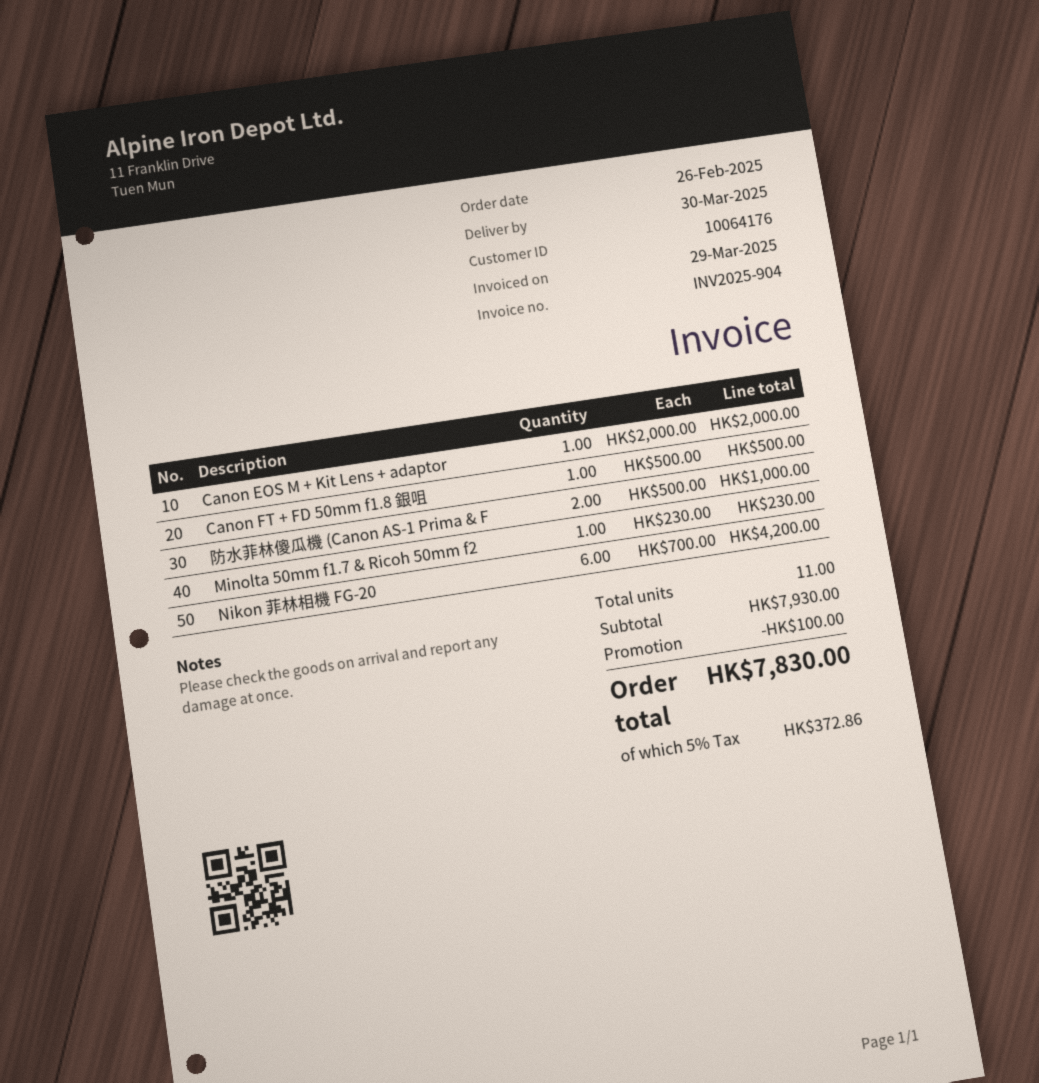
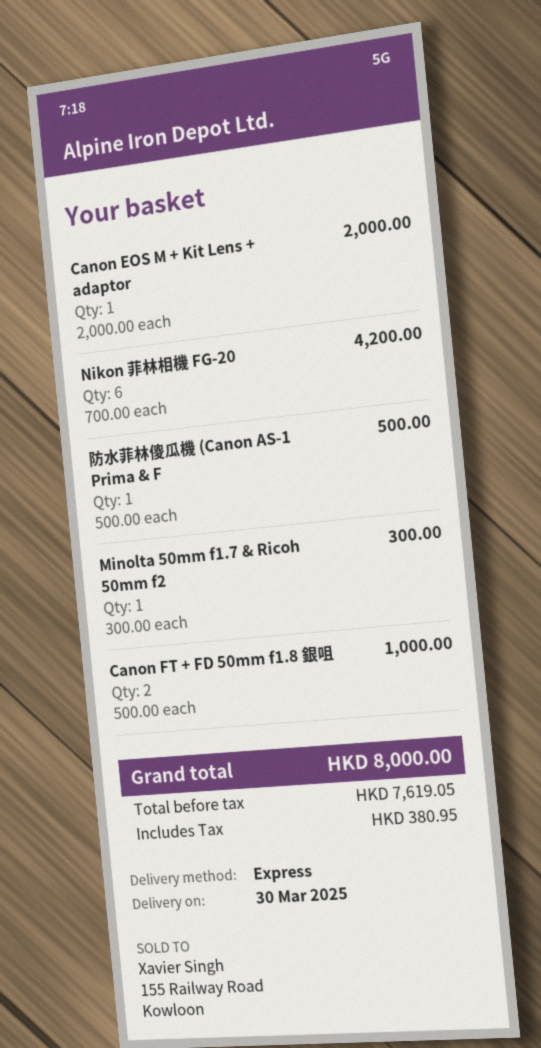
Canon FT + FD 50mm f1.8 銀咀: 1 x 500.00 = 500.00 -> 2 x 500.00 = 1000.00
防水菲林傻瓜機 (Canon AS-1 Prima & F: 2 x 500.00 = 1000.00 -> 1 x 500.00 = 500.00
Minolta 50mm f1.7 & Ricoh 50mm f2: 1 x 230.00 = 230.00 -> 1 x 300.00 = 300.00
discount: 100.00 -> none
tax: 372.86 -> 380.95
total: 7830.00 -> 8000.00

